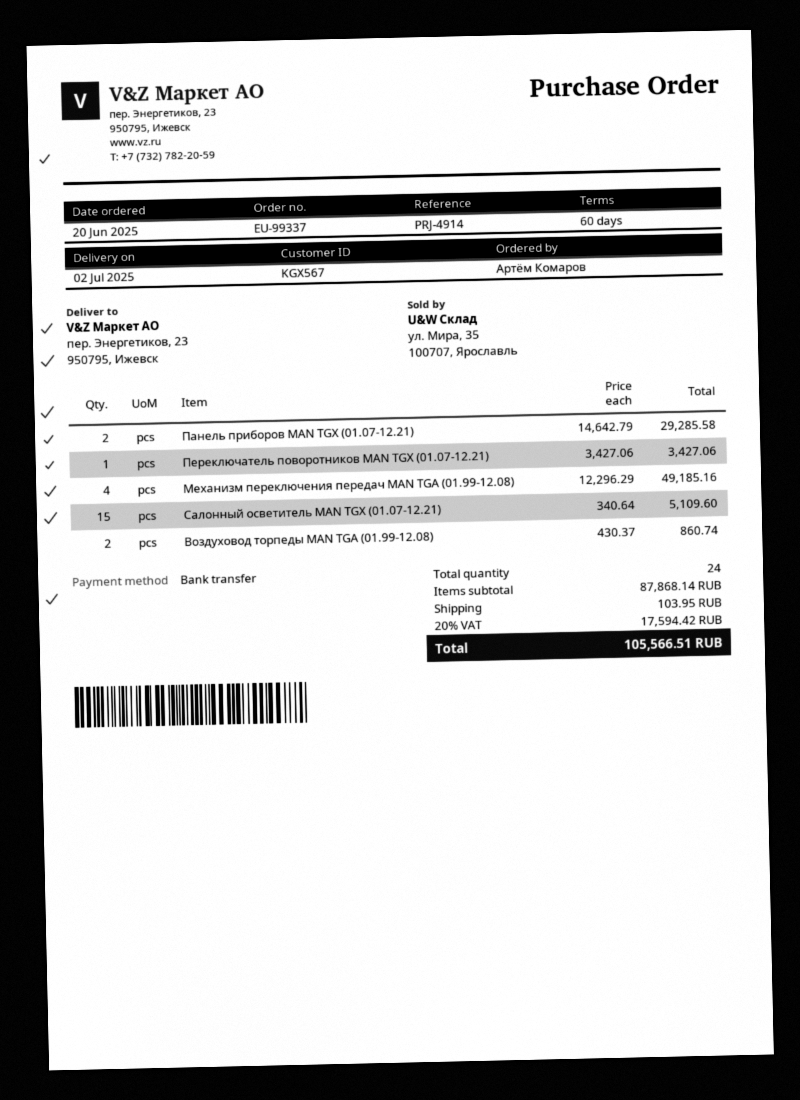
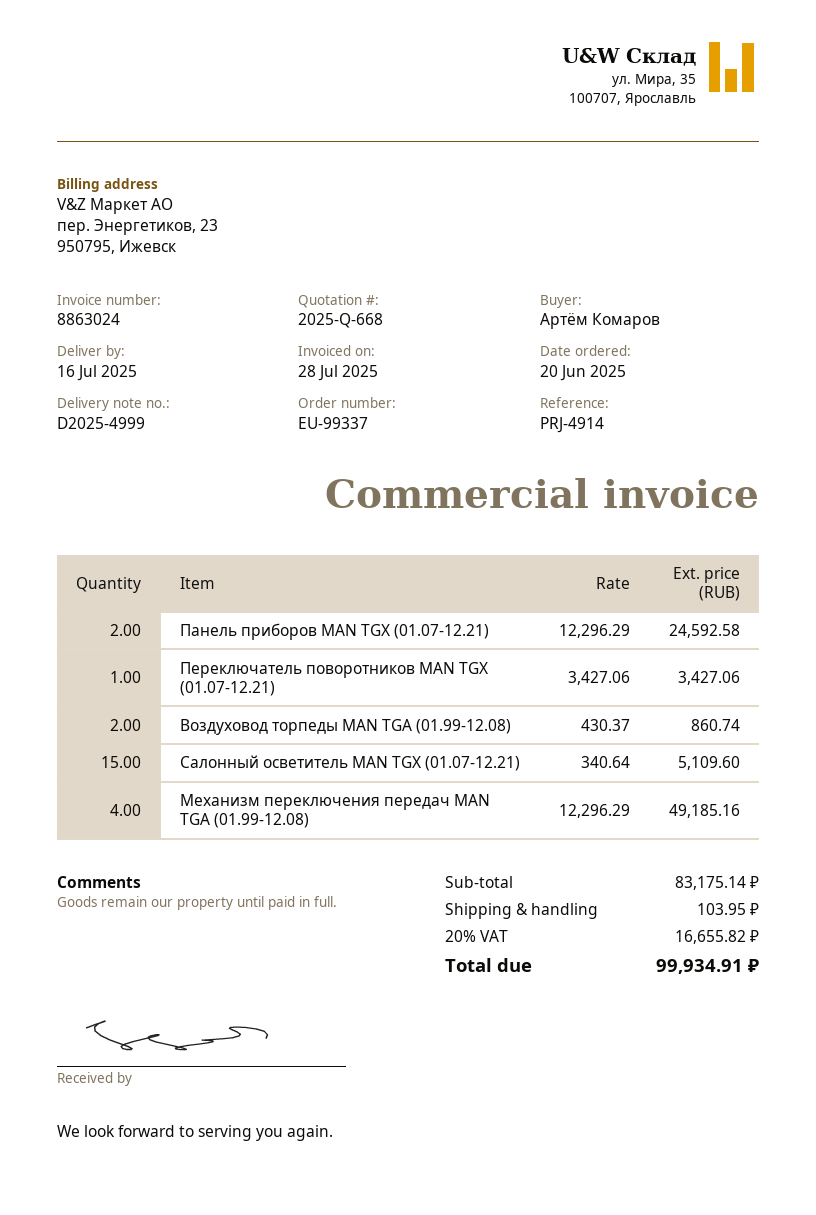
delivery date: 2025-07-02 -> 2025-07-16
Панель приборов MAN TGX (01.07-12.21): 2 x 14642.79 = 29285.58 -> 2 x 12296.29 = 24592.58
subtotal: 87868.14 -> 83175.14
tax: 20% = 17594.42 -> 20% = 16655.82
total: 105566.51 -> 99934.91

